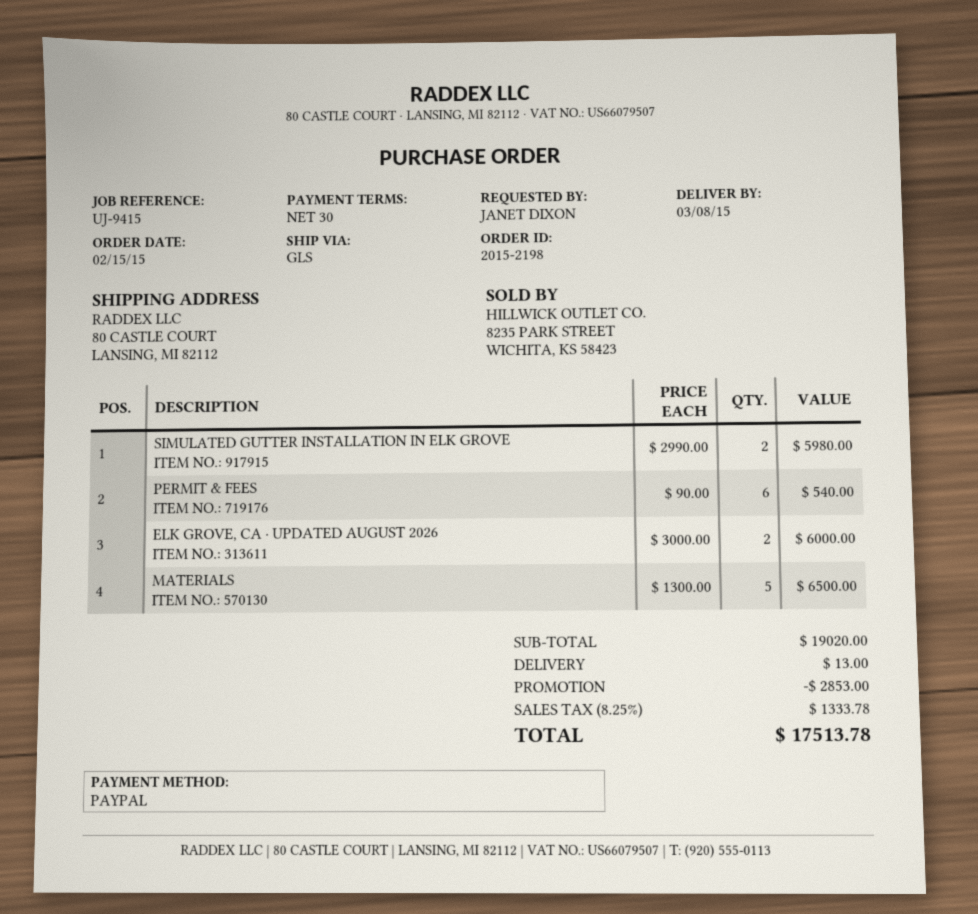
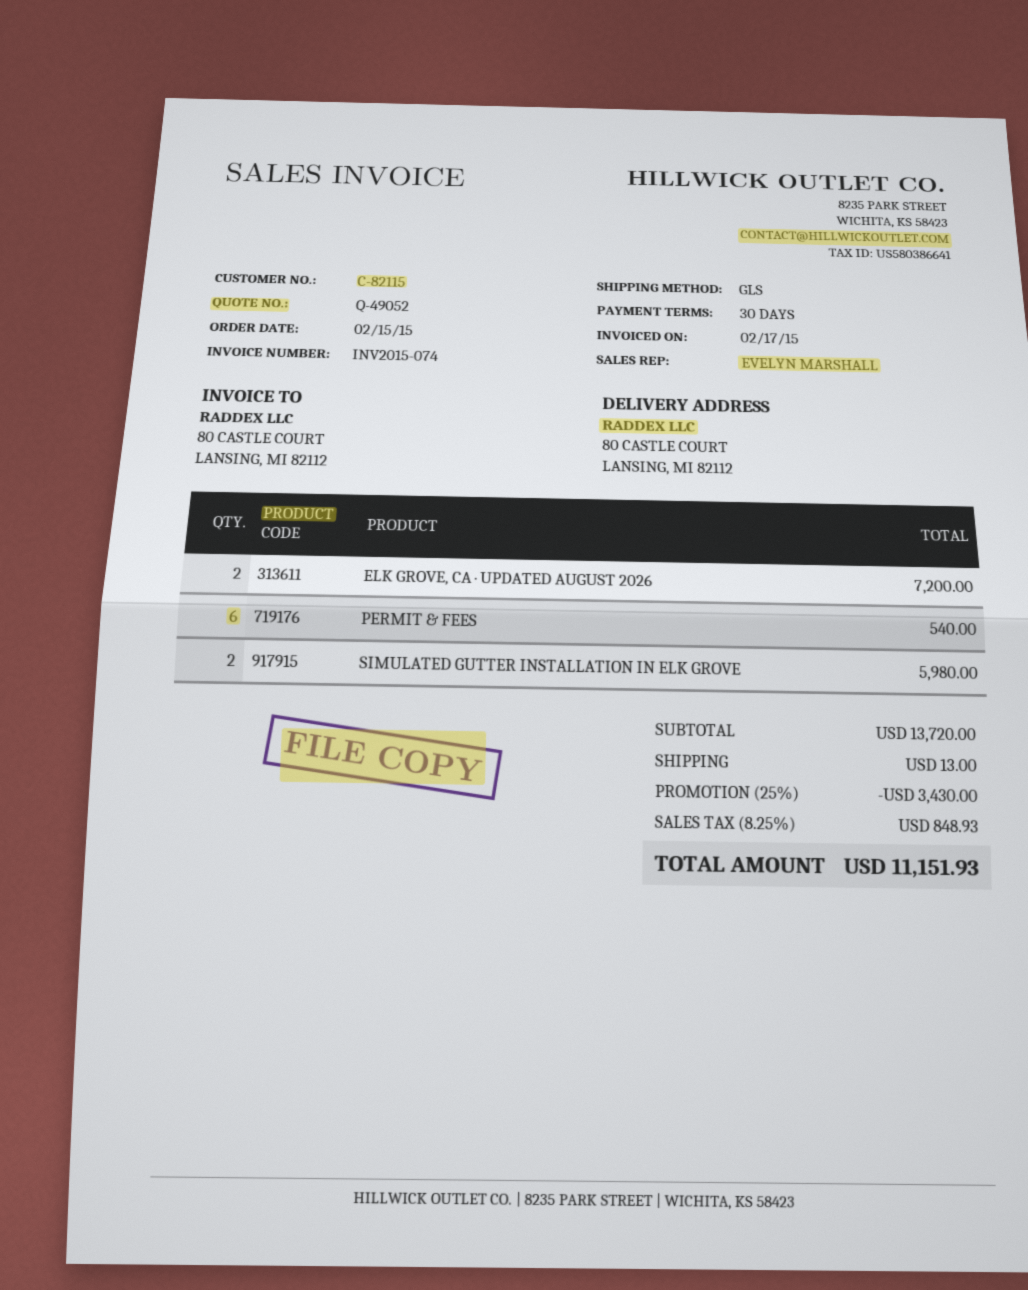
ELK GROVE, CA · UPDATED AUGUST 2026: 2 for 6000.00 -> 2 for 7200.00
MATERIALS: 5 for 6500.00 -> none
subtotal: 19020.00 -> 13720.00
discount: 2853.00 -> 3430.00
tax: 8.25% = 1333.78 -> 8.25% = 848.93
total: 17513.78 -> 11151.93

